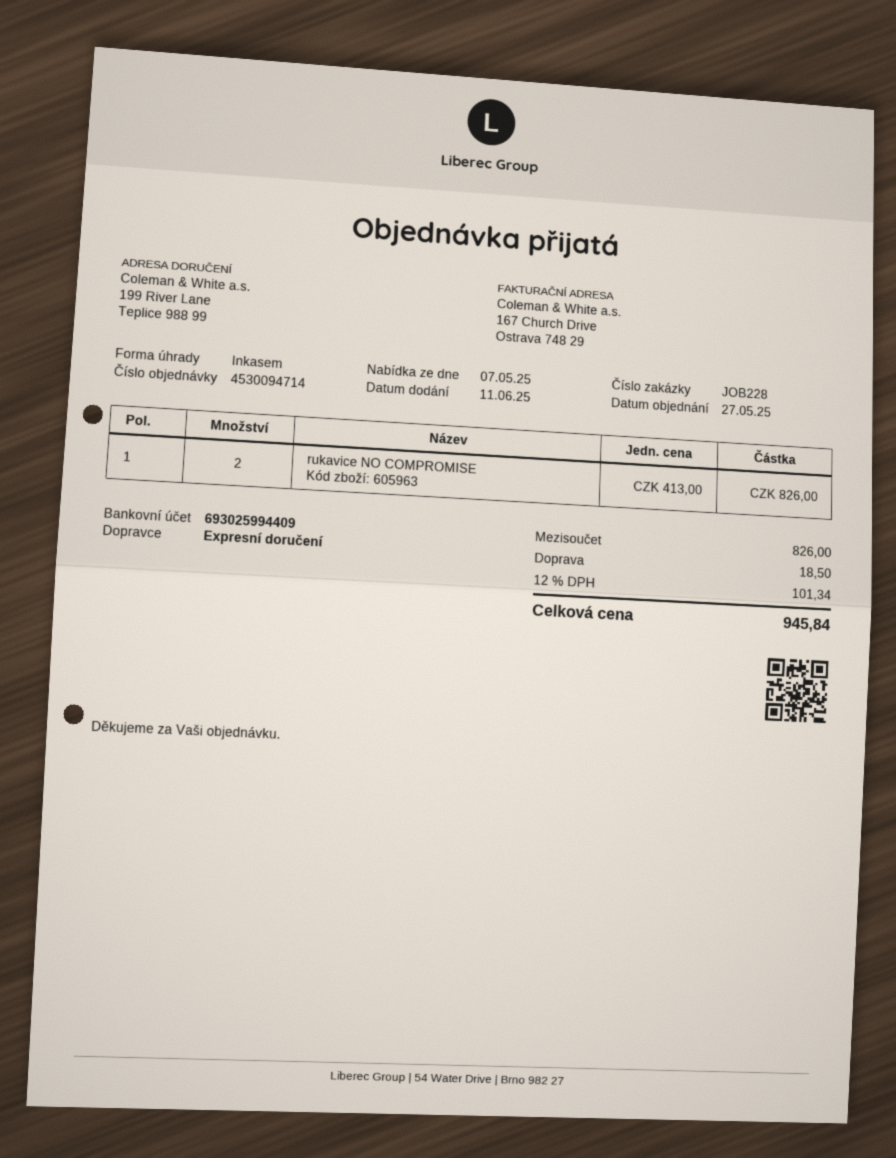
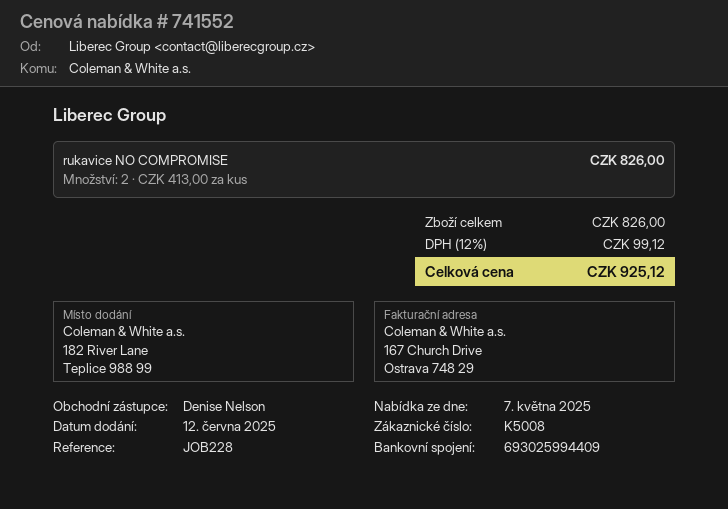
delivery date: 2025-06-11 -> 2025-06-12
ship to: 199 River Lane, Teplice 988 99 -> 182 River Lane, Teplice 988 99
shipping: 18.50 -> none
tax: 12% = 101.34 -> 12% = 99.12
total: 945.84 -> 925.12

